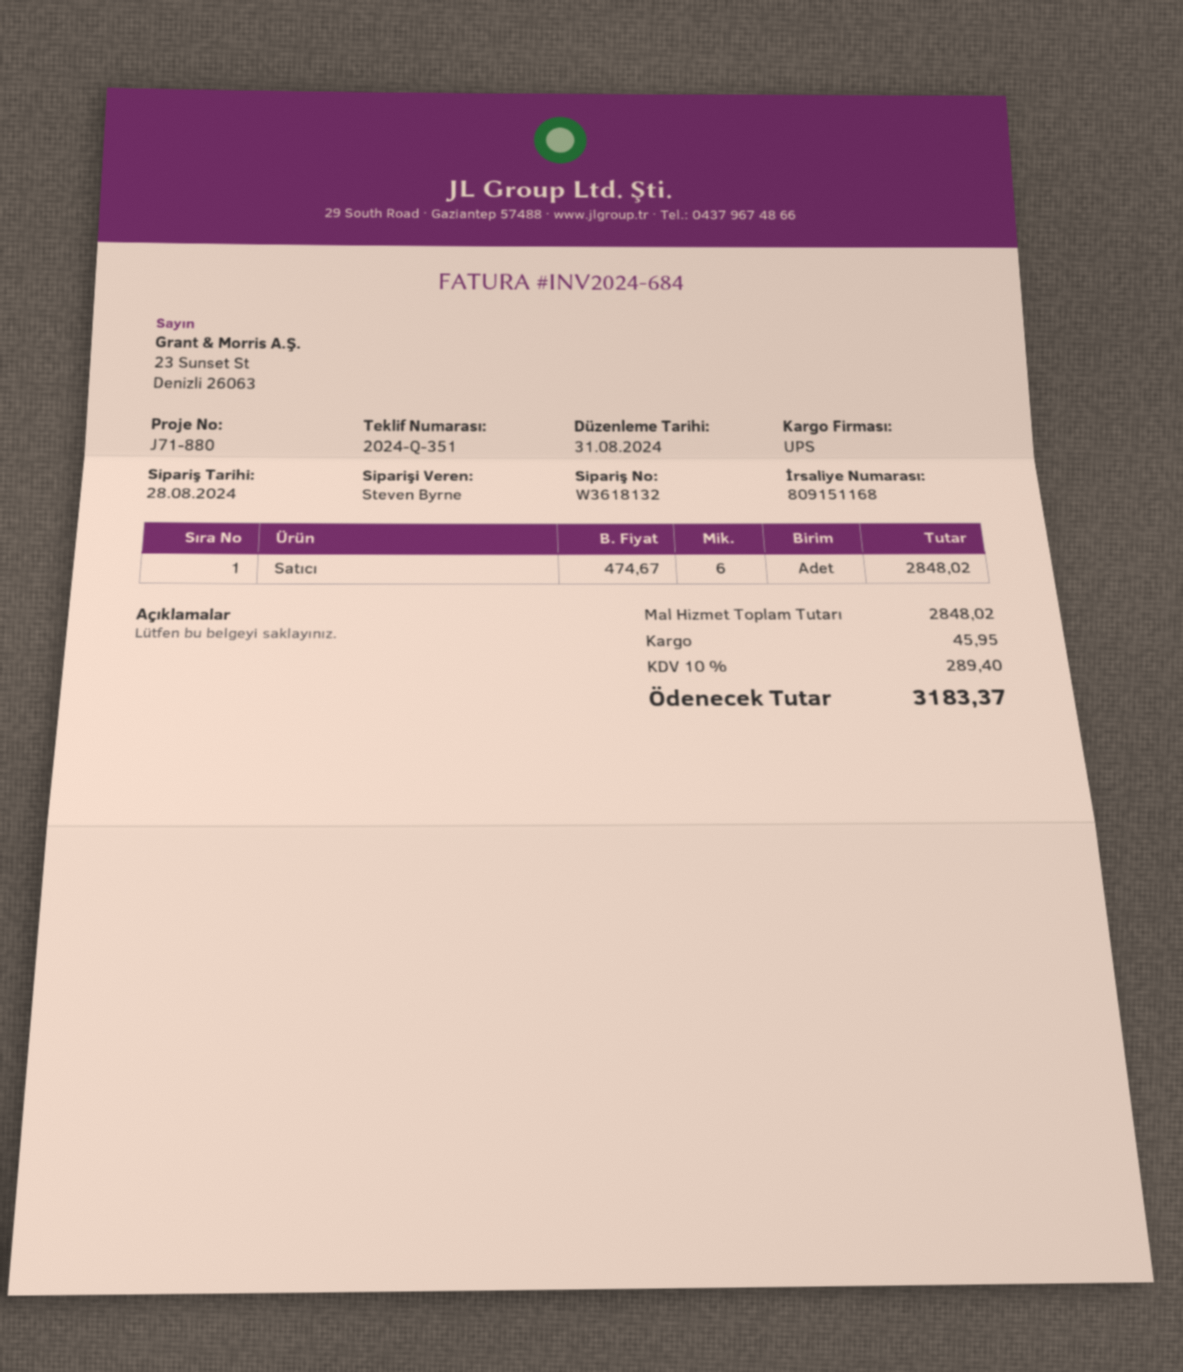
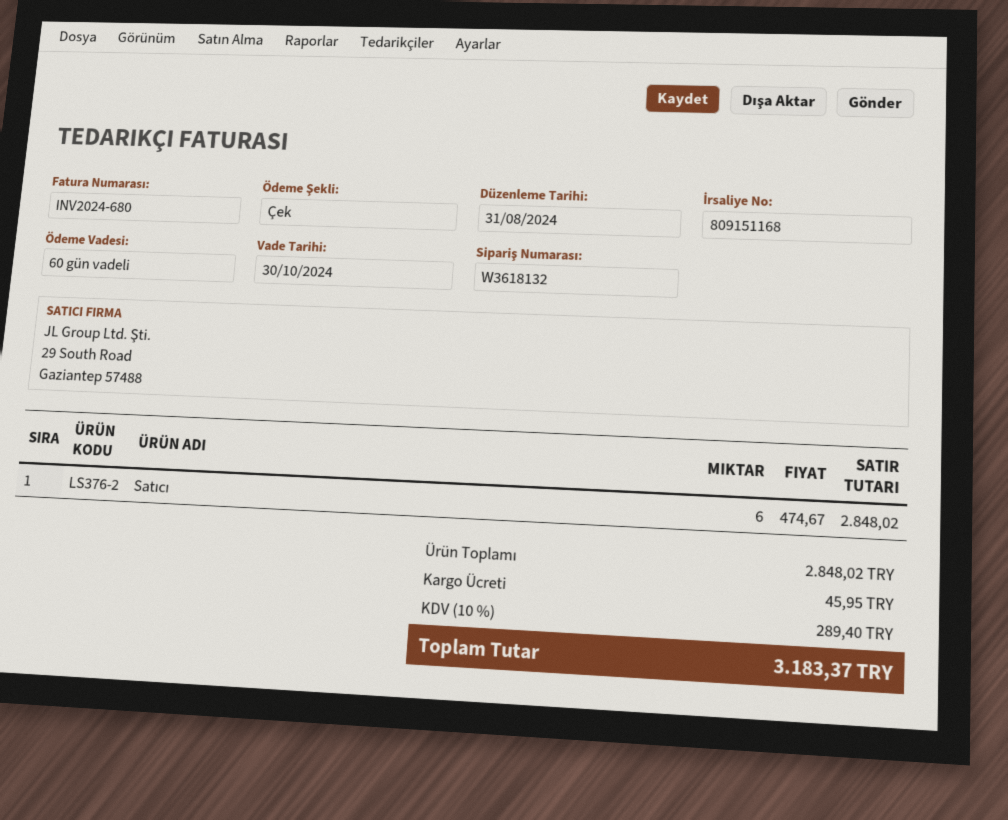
invoice number: INV2024-684 -> INV2024-680

